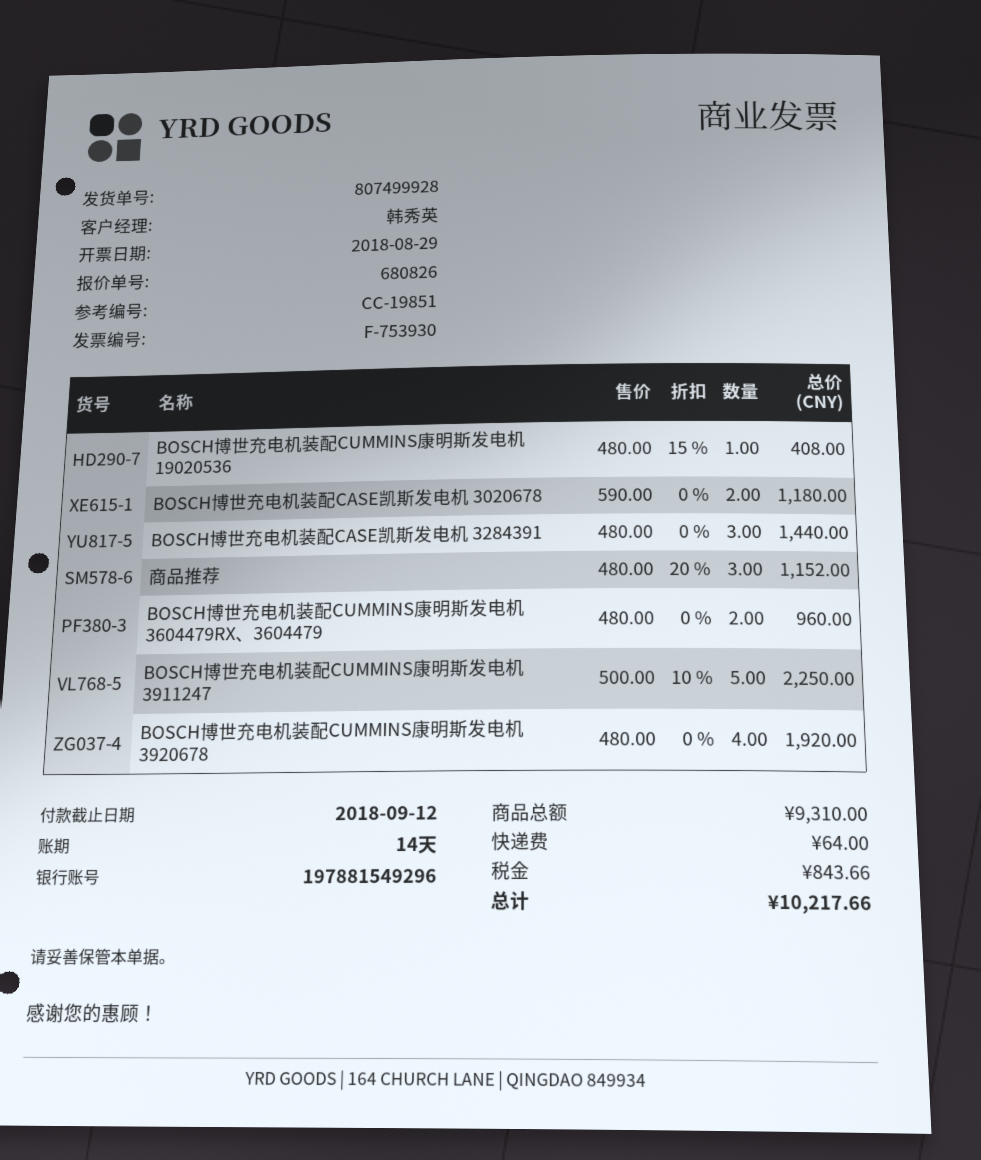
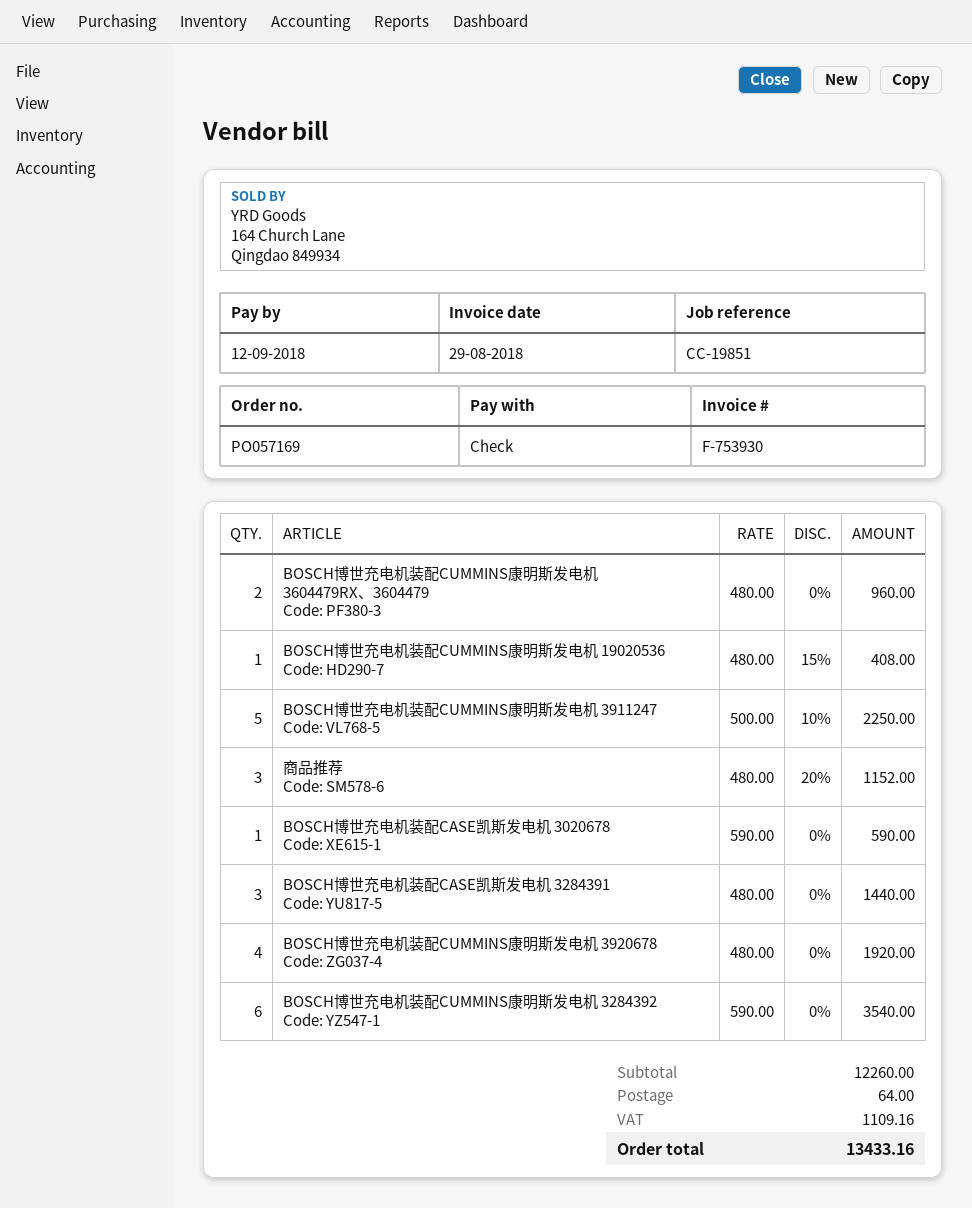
BOSCH博世充电机装配CASE凯斯发电机 3020678: 2 x 590.00 = 1180.00 -> 1 x 590.00 = 590.00
BOSCH博世充电机装配CUMMINS康明斯发电机 3284392: none -> 6 x 590.00 = 3540.00
subtotal: 9310.00 -> 12260.00
tax: 843.66 -> 1109.16
total: 10217.66 -> 13433.16

